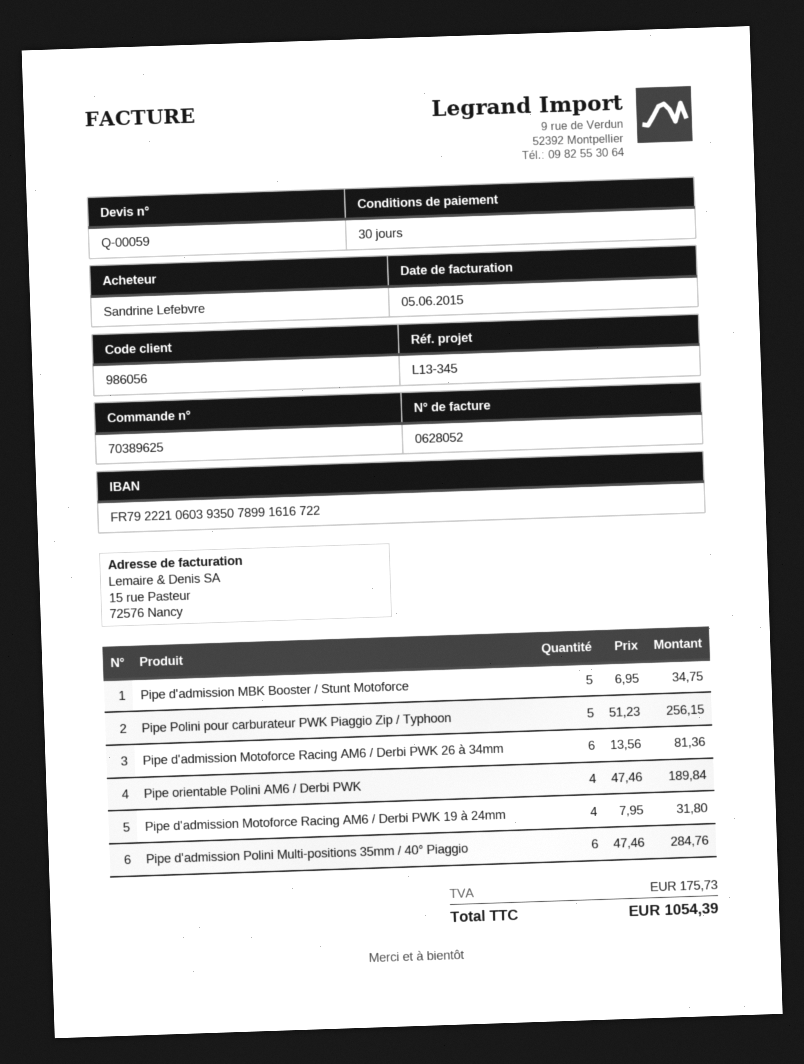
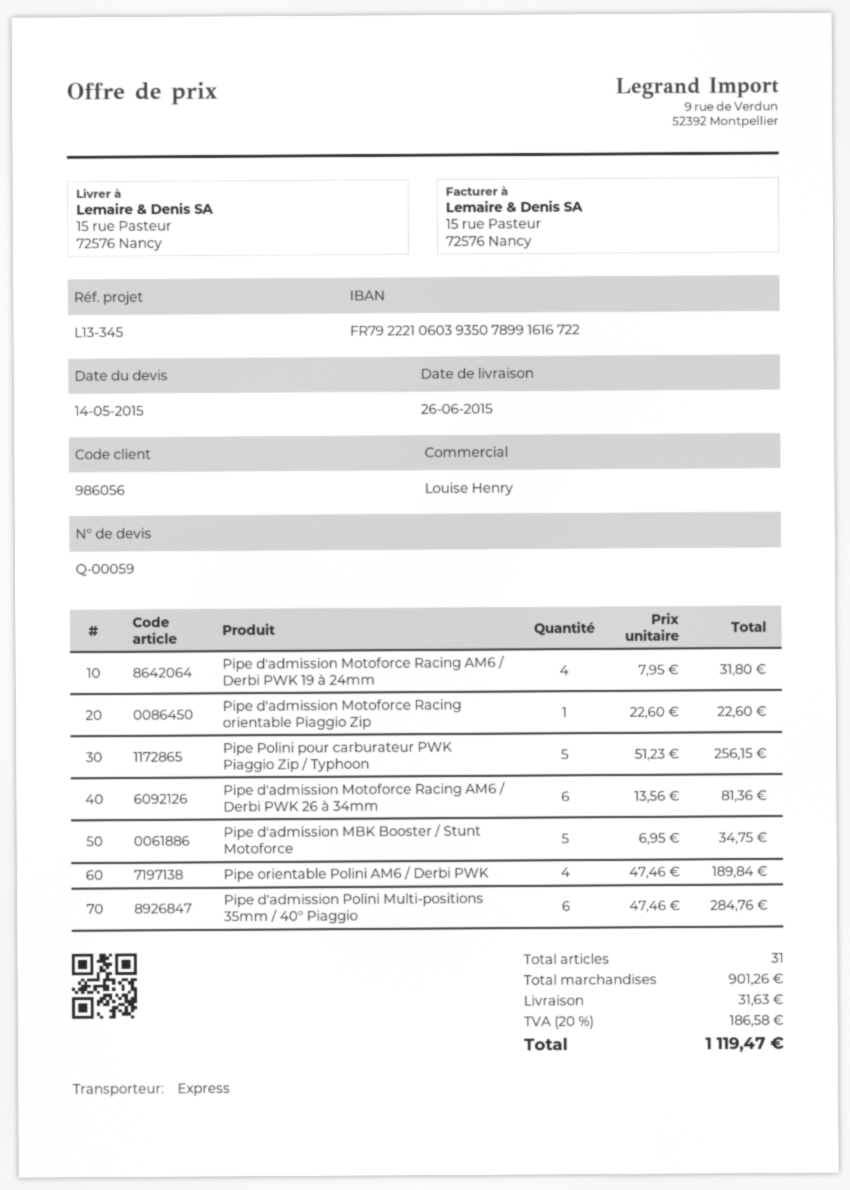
Pipe d'admission Motoforce Racing orientable Piaggio Zip: none -> 1 x 22.60 = 22.60
shipping: none -> 31.63
tax: 175.73 -> 186.58
total: 1054.39 -> 1119.47

